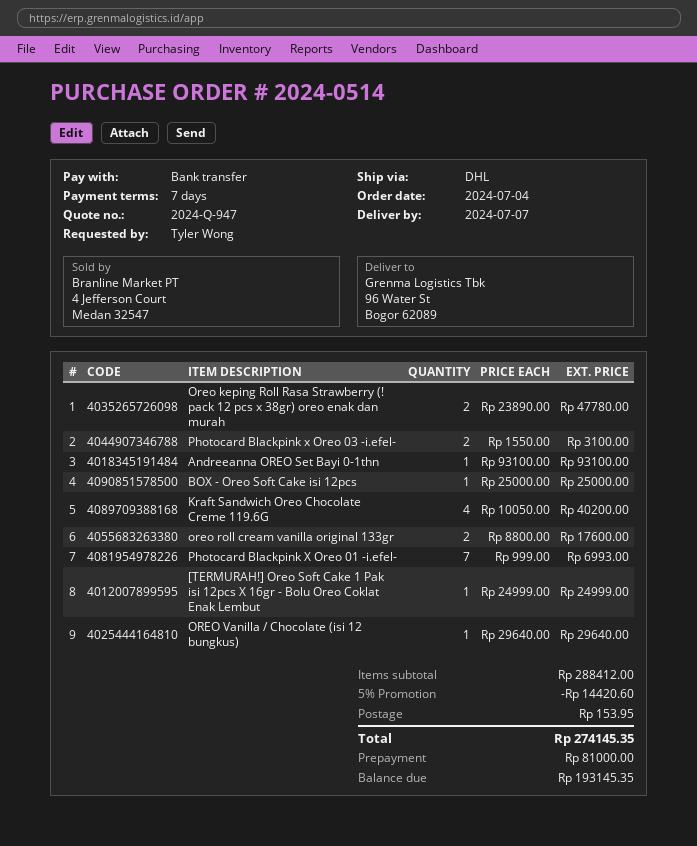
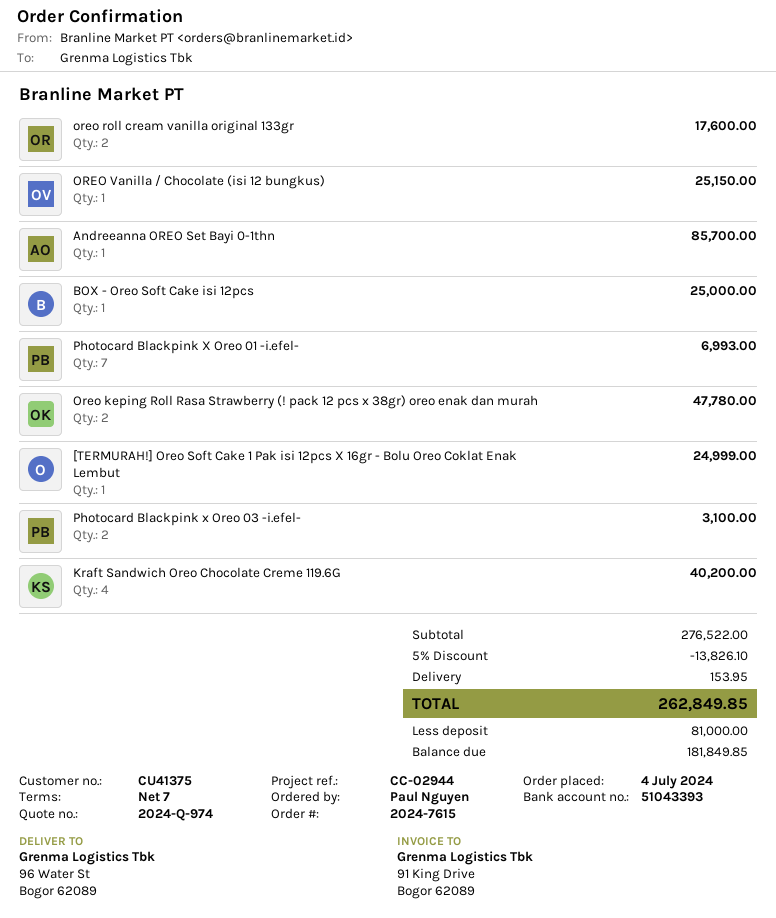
quote number: 2024-Q-947 -> 2024-Q-974
order number: 2024-0514 -> 2024-7615
ordered by: Tyler Wong -> Paul Nguyen
Andreeanna OREO Set Bayi 0-1thn: 1 for 93100.00 -> 1 for 85700.00
OREO Vanilla / Chocolate (isi 12 bungkus): 1 for 29640.00 -> 1 for 25150.00
subtotal: 288412.00 -> 276522.00
discount: 5% = 14420.60 -> 5% = 13826.10
total: 274145.35 -> 262849.85
balance: 193145.35 -> 181849.85

